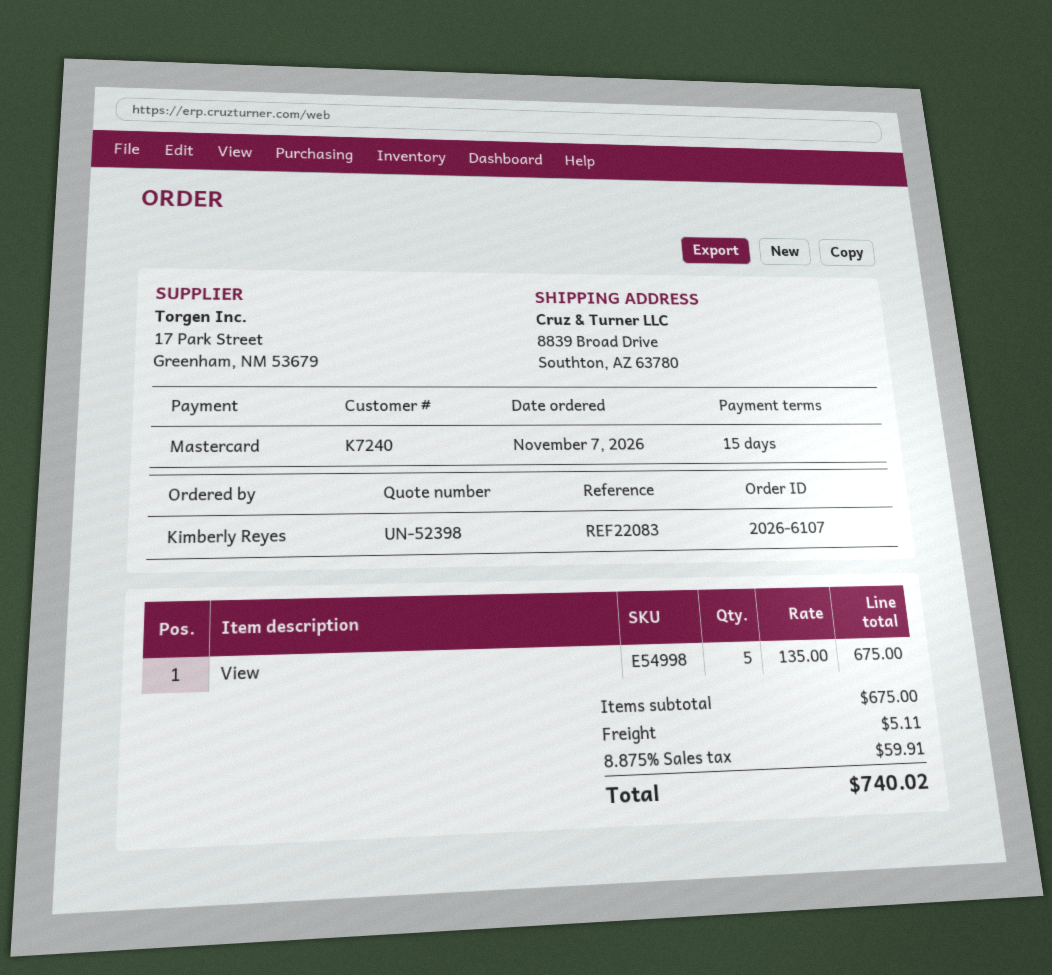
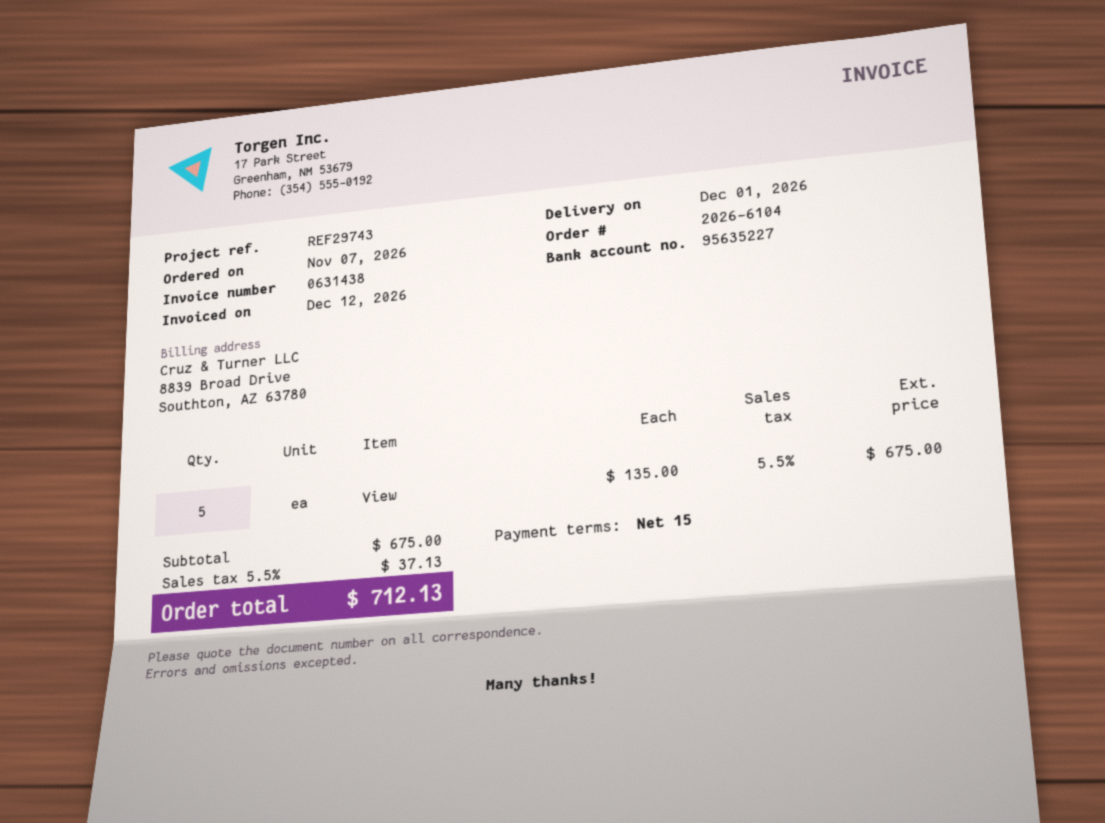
order number: 2026-6107 -> 2026-6104
reference: REF22083 -> REF29743
shipping: 5.11 -> none
tax: 8.875% = 59.91 -> 5.5% = 37.13
total: 740.02 -> 712.13

